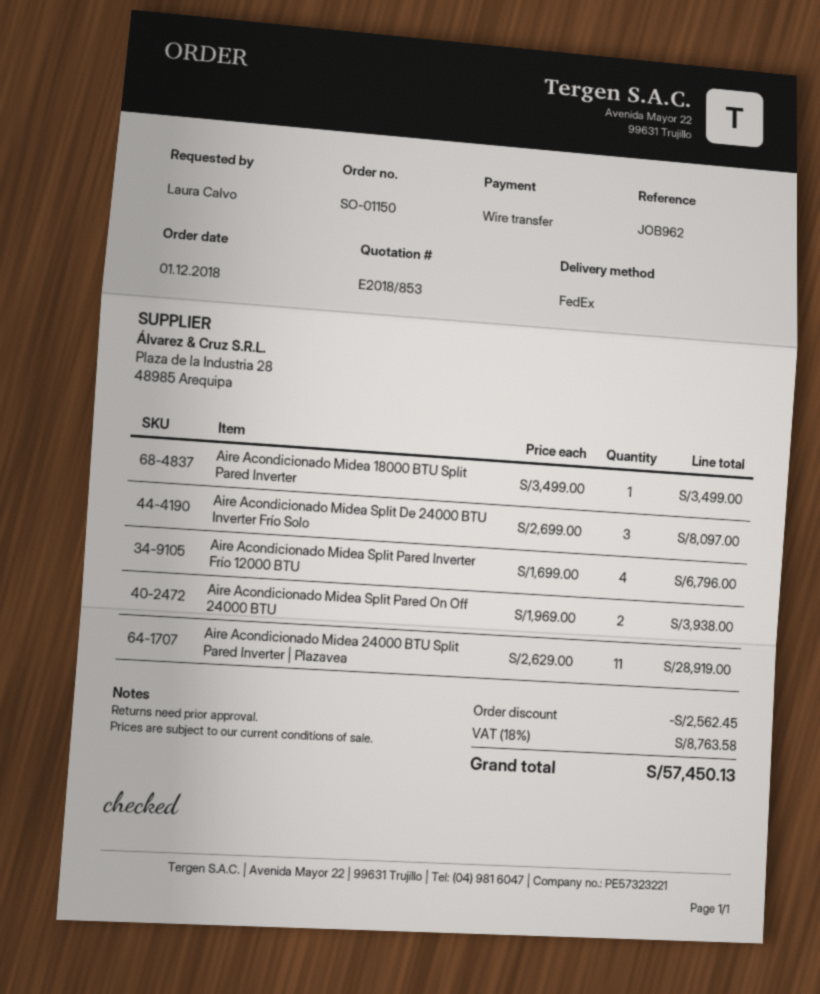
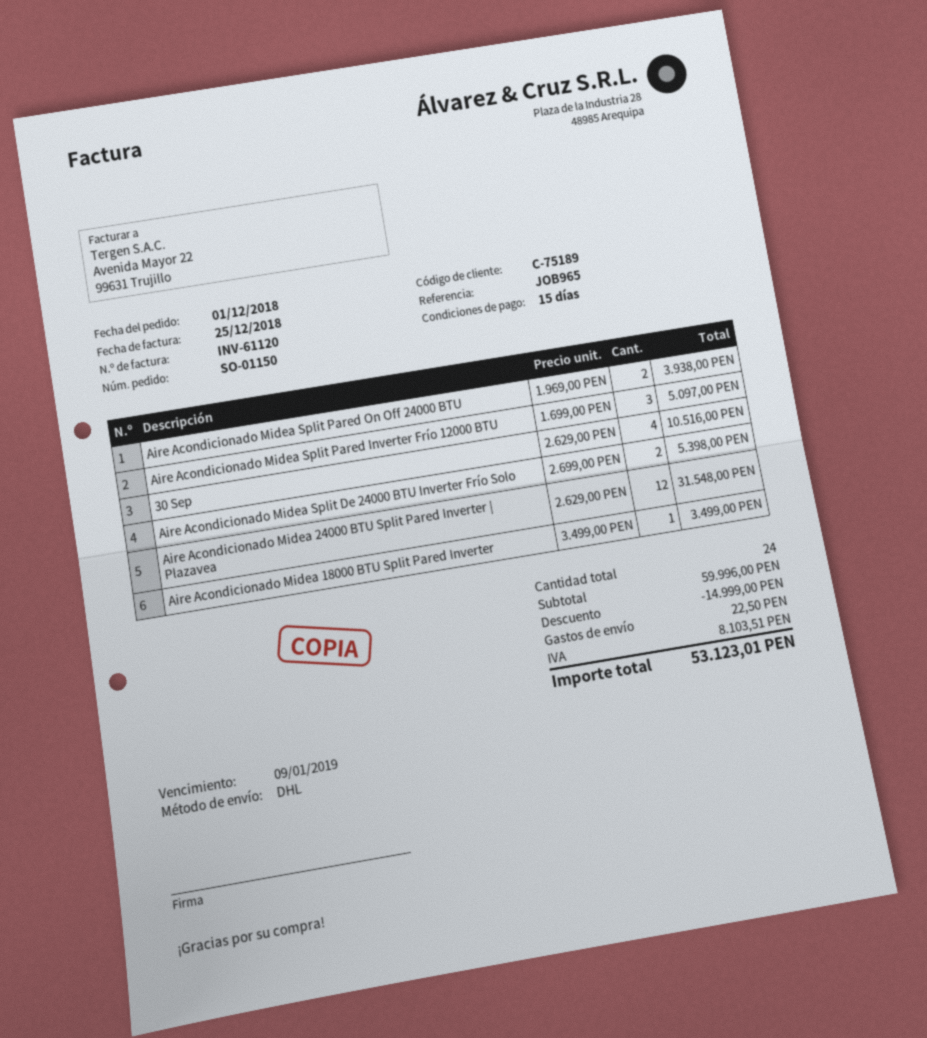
reference: JOB962 -> JOB965
shipping method: FedEx -> DHL
Aire Acondicionado Midea Split De 24000 BTU Inverter Frío Solo: 3 x 2699.00 = 8097.00 -> 2 x 2699.00 = 5398.00
Aire Acondicionado Midea Split Pared Inverter Frío 12000 BTU: 4 x 1699.00 = 6796.00 -> 3 x 1699.00 = 5097.00
Aire Acondicionado Midea 24000 BTU Split Pared Inverter | Plazavea: 11 x 2629.00 = 28919.00 -> 12 x 2629.00 = 31548.00
30 Sep: none -> 4 x 2629.00 = 10516.00
discount: 2562.45 -> 14999.00
shipping: none -> 22.50
tax: 8763.58 -> 8103.51
total: 57450.13 -> 53123.01

